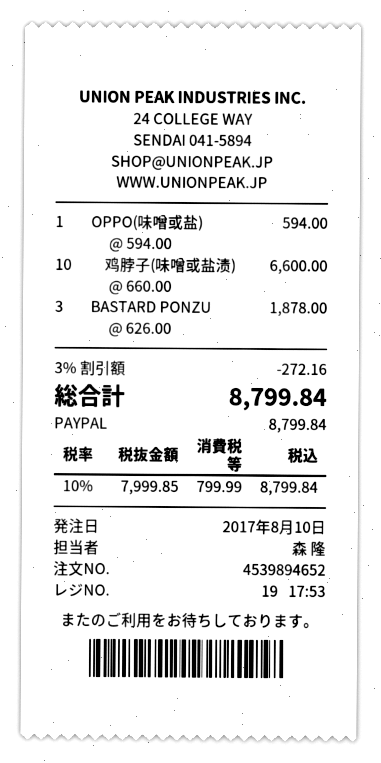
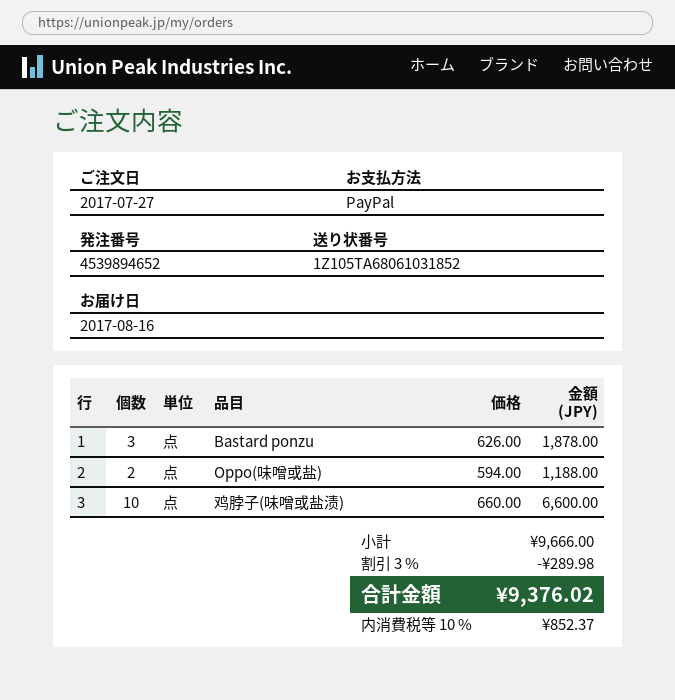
order date: 2017-08-10 -> 2017-07-27
OPPO(味噌或盐): 1 x 594.00 = 594.00 -> 2 x 594.00 = 1188.00
discount: 3% = 272.16 -> 3% = 289.98
tax: 10% = 799.99 -> 10% = 852.37
total: 8799.84 -> 9376.02

